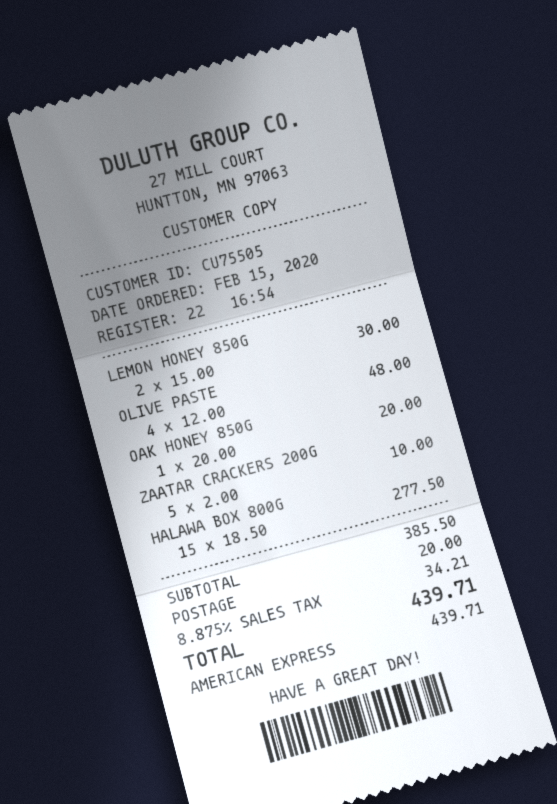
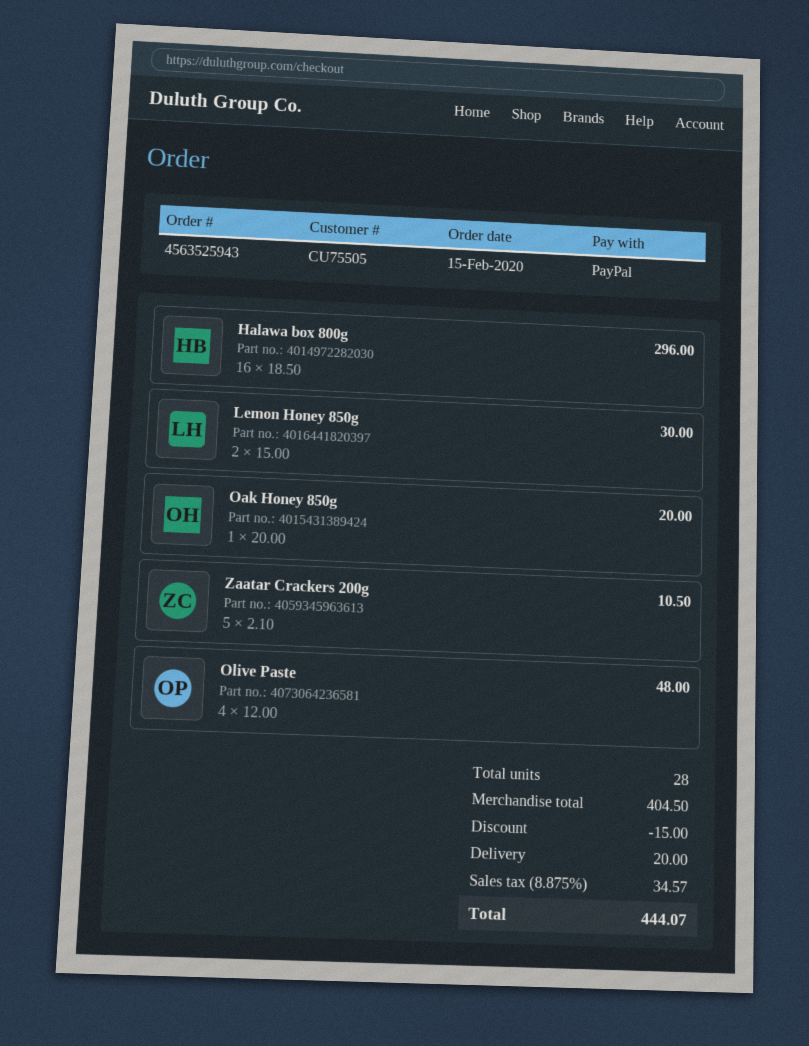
payment method: American Express -> PayPal
ZAATAR CRACKERS 200G: 5 x 2.00 = 10.00 -> 5 x 2.10 = 10.50
HALAWA BOX 800G: 15 x 18.50 = 277.50 -> 16 x 18.50 = 296.00
subtotal: 385.50 -> 404.50
discount: none -> 15.00
tax: 8.875% = 34.21 -> 8.875% = 34.57
total: 439.71 -> 444.07

